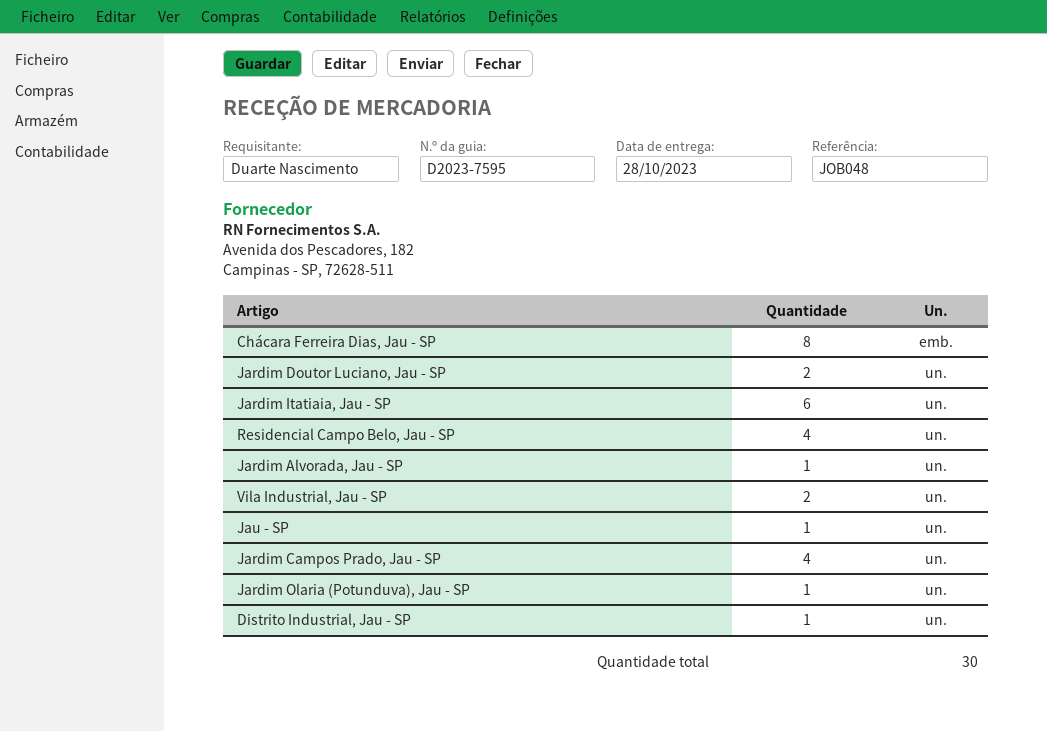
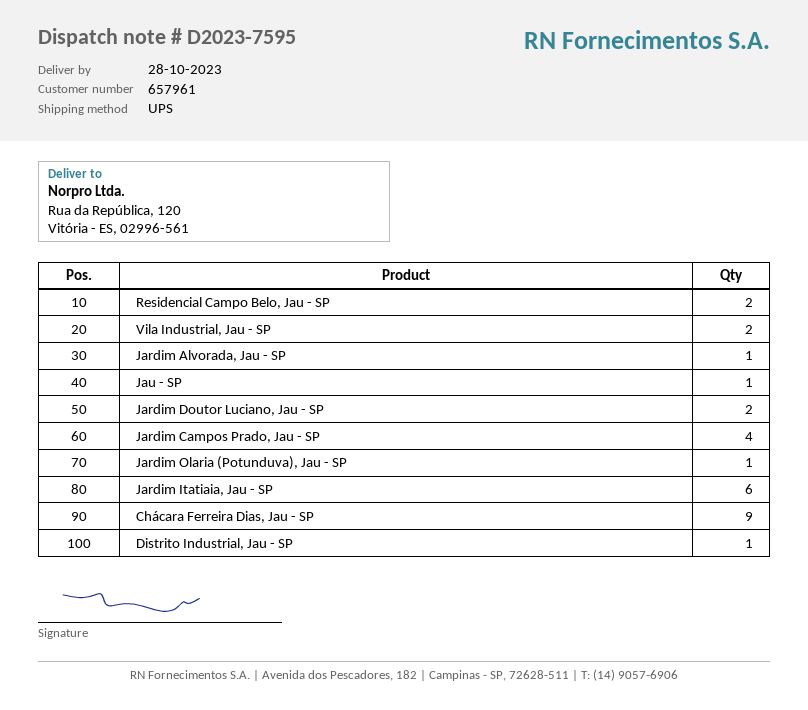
Chácara Ferreira Dias, Jau - SP: 8 -> 9
Residencial Campo Belo, Jau - SP: 4 -> 2

